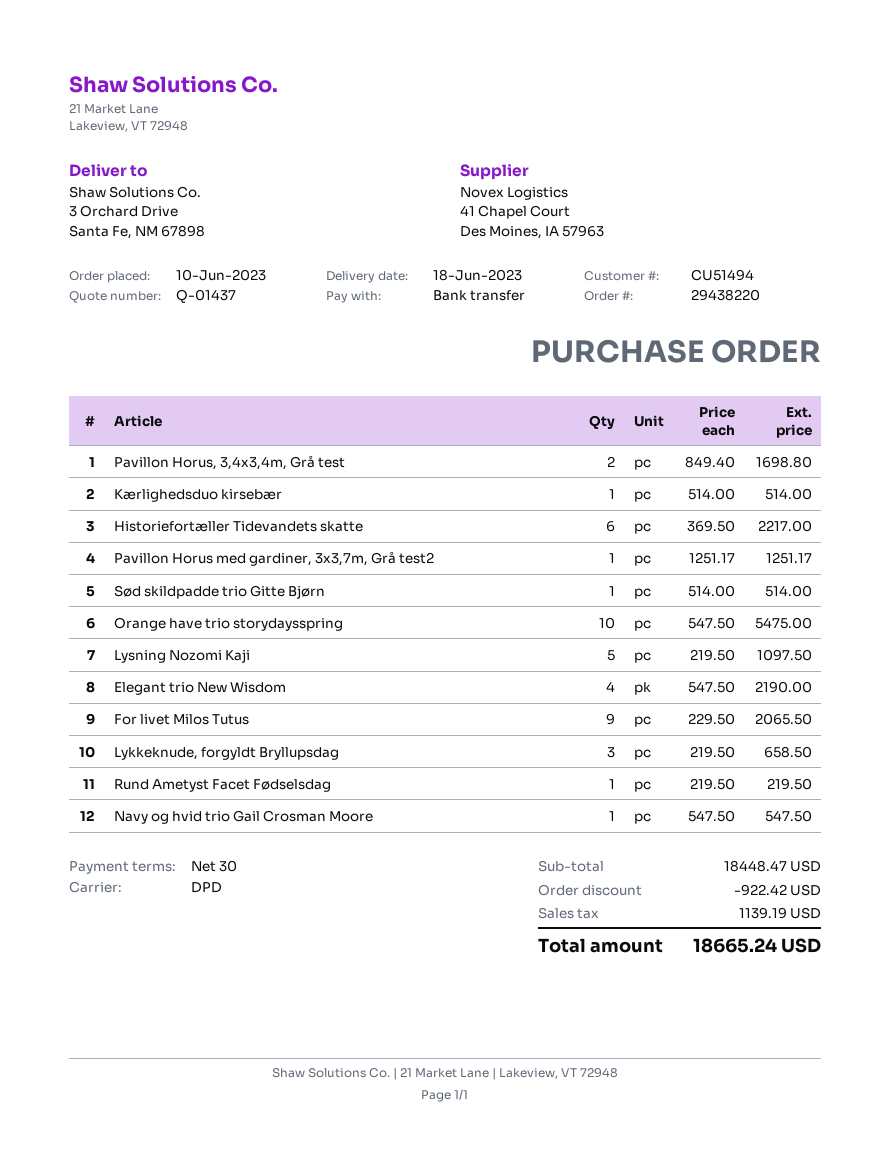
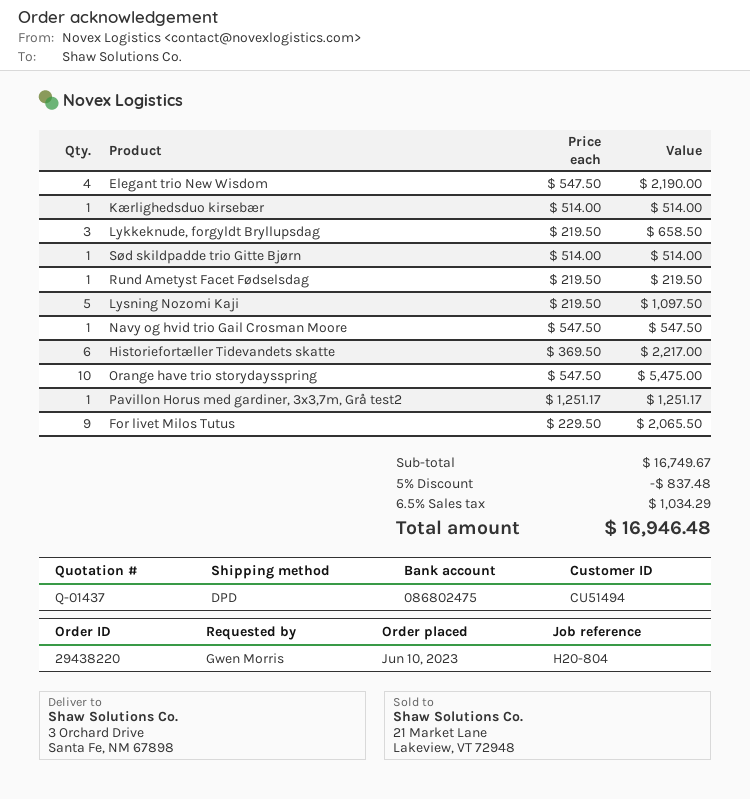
Pavillon Horus, 3,4x3,4m, Grå test: 2 x 849.40 = 1698.80 -> none
subtotal: 18448.47 -> 16749.67
discount: 922.42 -> 837.48
tax: 1139.19 -> 1034.29
total: 18665.24 -> 16946.48

